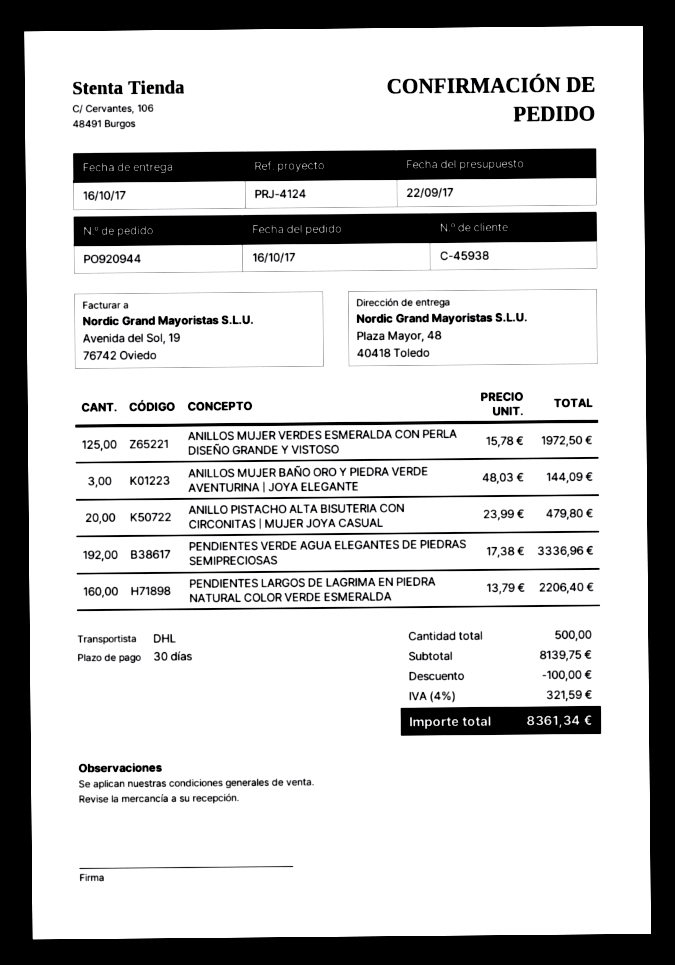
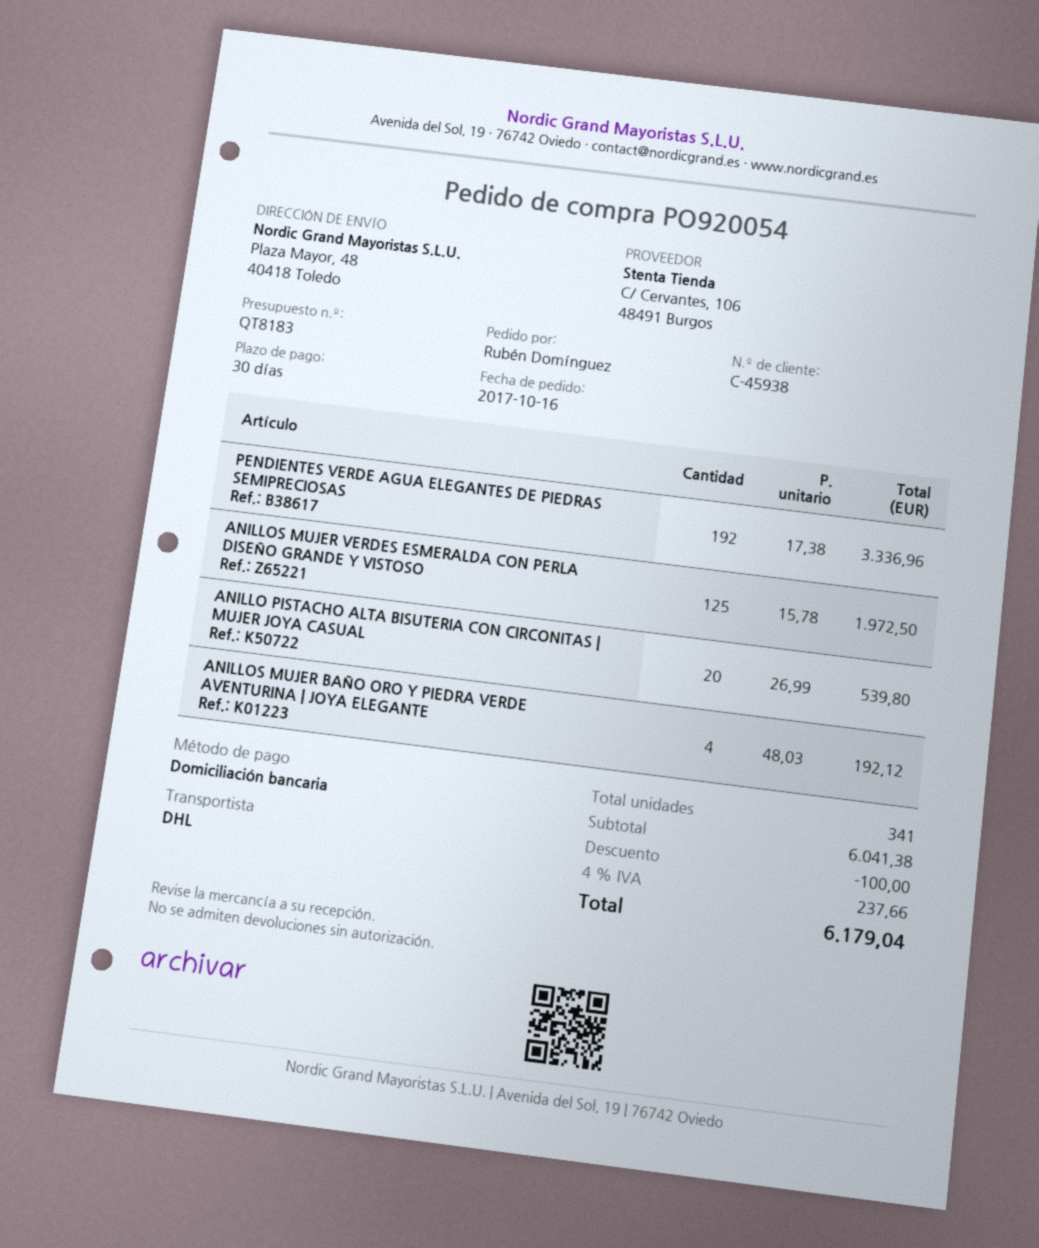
order number: PO920944 -> PO920054
ANILLOS MUJER BAÑO ORO Y PIEDRA VERDE AVENTURINA | JOYA ELEGANTE: 3 x 48.03 = 144.09 -> 4 x 48.03 = 192.12
ANILLO PISTACHO ALTA BISUTERIA CON CIRCONITAS | MUJER JOYA CASUAL: 20 x 23.99 = 479.80 -> 20 x 26.99 = 539.80
PENDIENTES LARGOS DE LAGRIMA EN PIEDRA NATURAL COLOR VERDE ESMERALDA: 160 x 13.79 = 2206.40 -> none
total quantity: 500 -> 341
subtotal: 8139.75 -> 6041.38
tax: 4% = 321.59 -> 4% = 237.66
total: 8361.34 -> 6179.04

